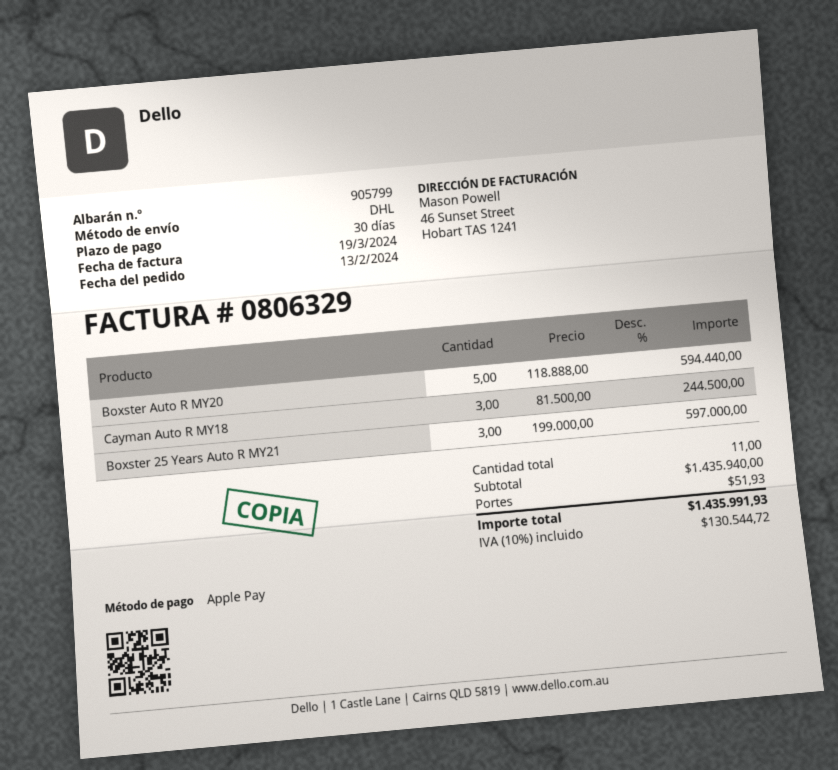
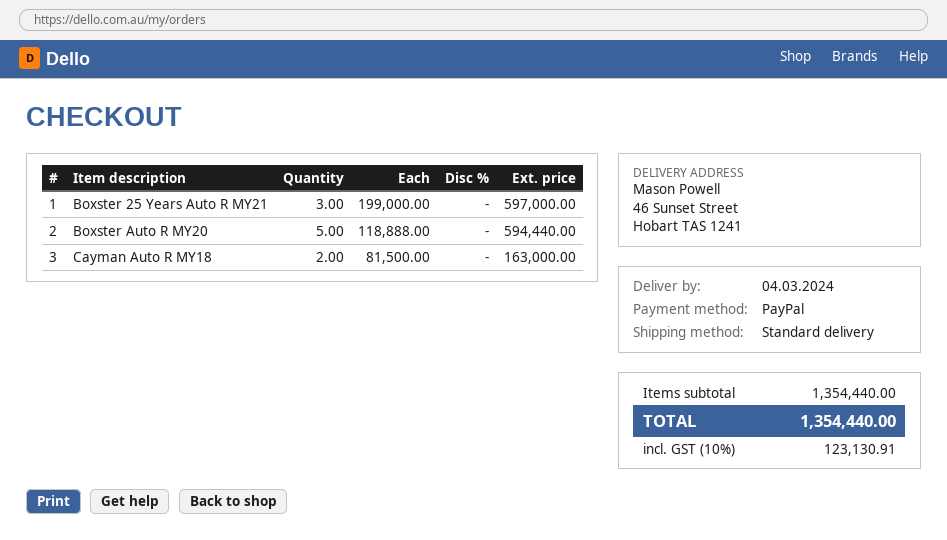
payment method: Apple Pay -> PayPal
shipping method: DHL -> standard
Cayman Auto R MY18: 3 x 81500.00 = 244500.00 -> 2 x 81500.00 = 163000.00
subtotal: 1435940.00 -> 1354440.00
shipping: 51.93 -> none
tax: 10% = 130544.72 -> 10% = 123130.91
total: 1435991.93 -> 1354440.00

